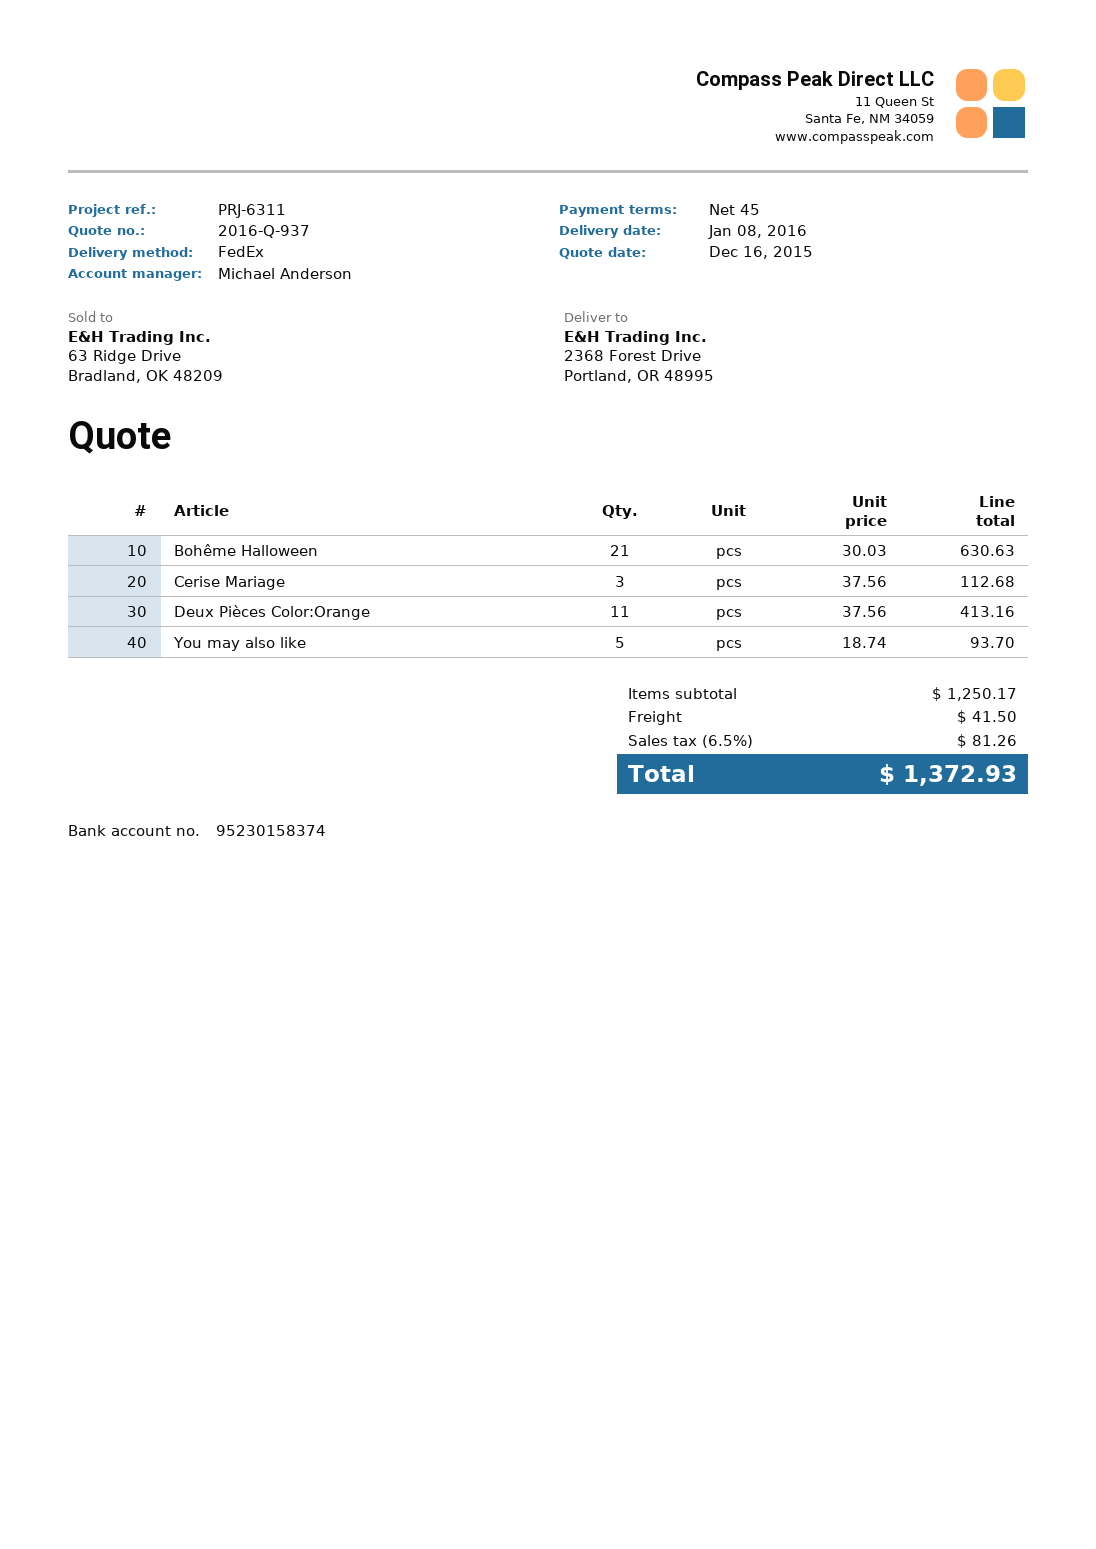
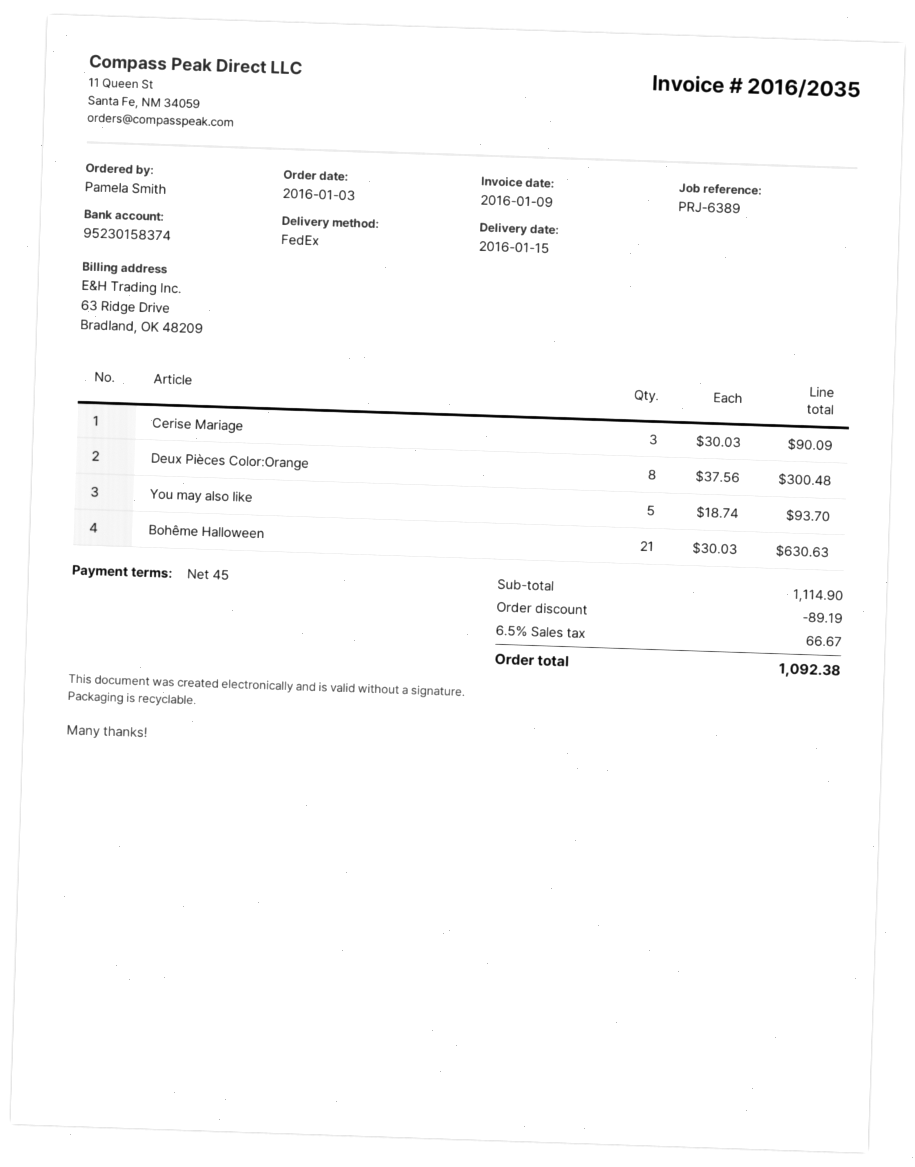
delivery date: 2016-01-08 -> 2016-01-15
reference: PRJ-6311 -> PRJ-6389
Cerise Mariage: 3 x 37.56 = 112.68 -> 3 x 30.03 = 90.09
Deux Pièces Color:Orange: 11 x 37.56 = 413.16 -> 8 x 37.56 = 300.48
subtotal: 1250.17 -> 1114.90
discount: none -> 89.19
shipping: 41.50 -> none
tax: 6.5% = 81.26 -> 6.5% = 66.67
total: 1372.93 -> 1092.38

